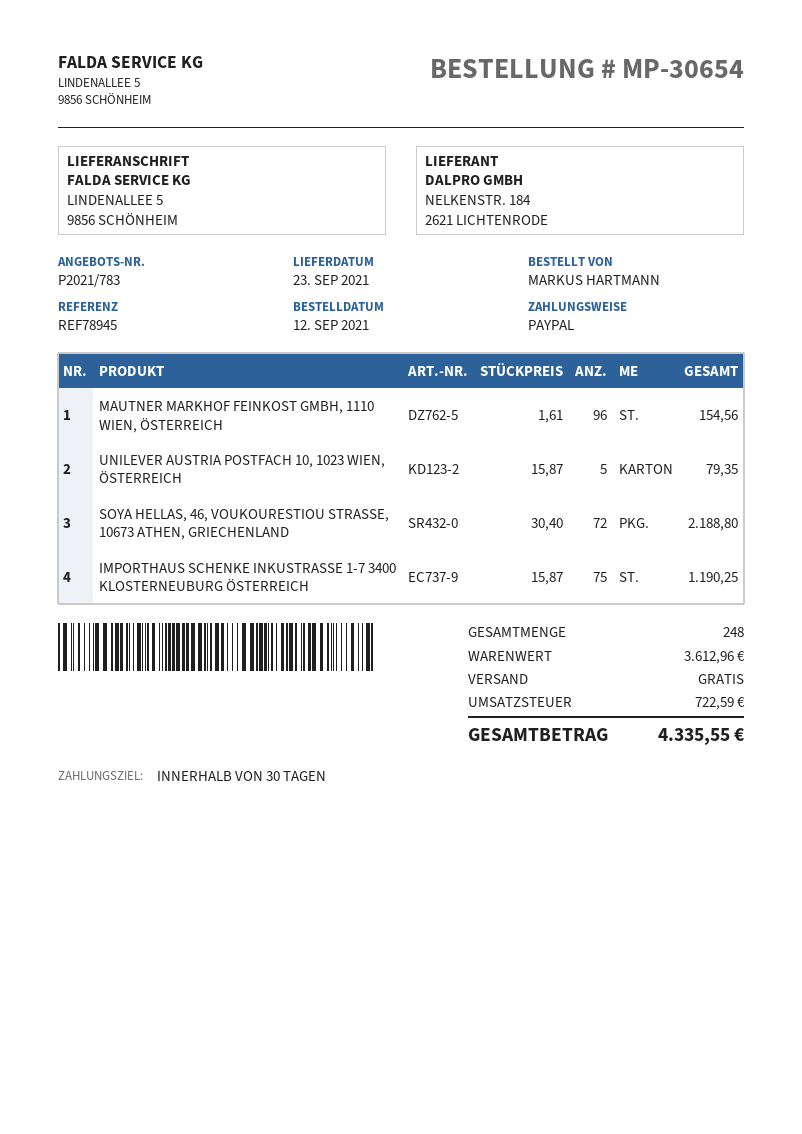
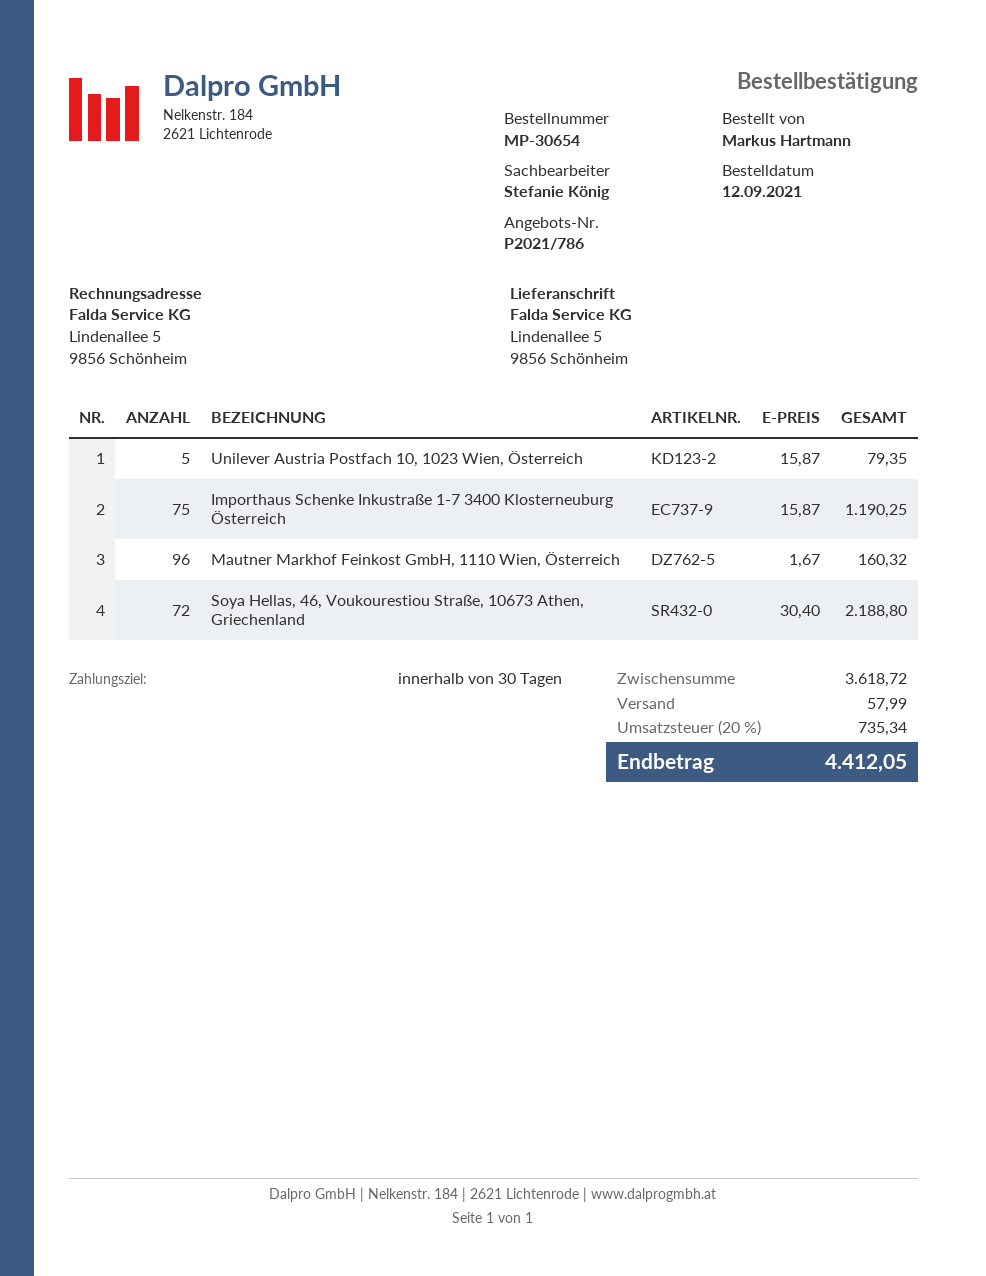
quote number: P2021/783 -> P2021/786
MAUTNER MARKHOF FEINKOST GMBH, 1110 WIEN, ÖSTERREICH: 96 x 1.61 = 154.56 -> 96 x 1.67 = 160.32
subtotal: 3612.96 -> 3618.72
shipping: 0.00 -> 57.99
tax: 722.59 -> 735.34
total: 4335.55 -> 4412.05

